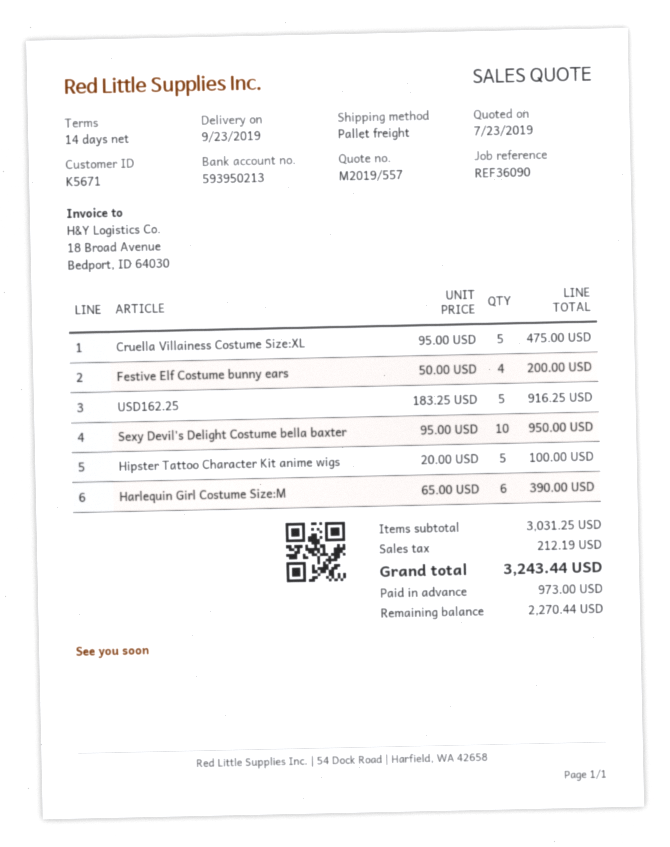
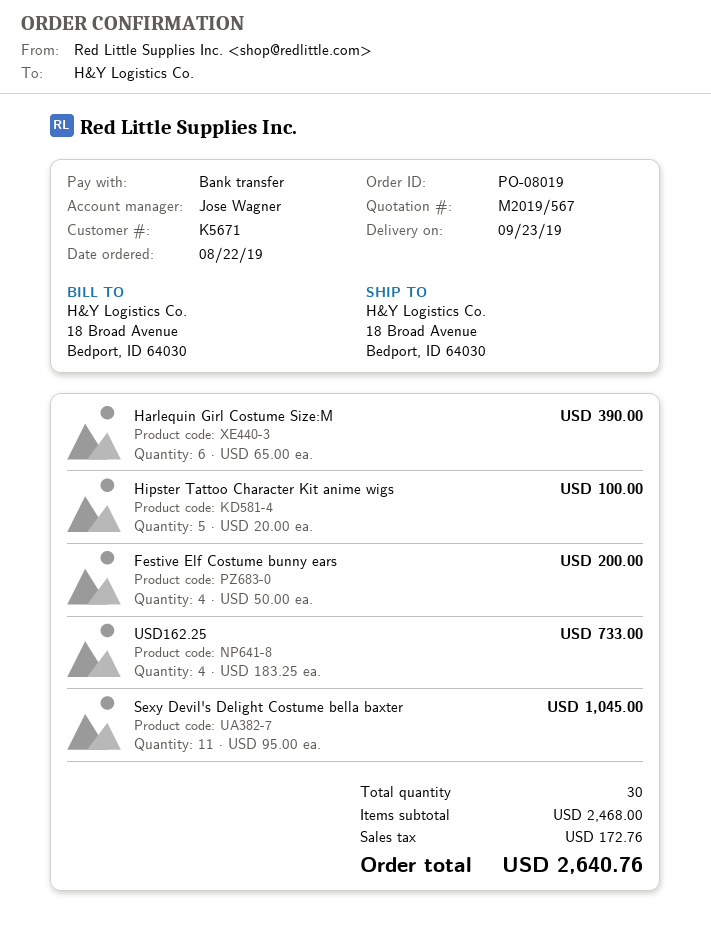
quote number: M2019/557 -> M2019/567
Cruella Villainess Costume Size:XL: 5 x 95.00 = 475.00 -> none
USD162.25: 5 x 183.25 = 916.25 -> 4 x 183.25 = 733.00
Sexy Devil's Delight Costume bella baxter: 10 x 95.00 = 950.00 -> 11 x 95.00 = 1045.00
subtotal: 3031.25 -> 2468.00
tax: 212.19 -> 172.76
total: 3243.44 -> 2640.76

